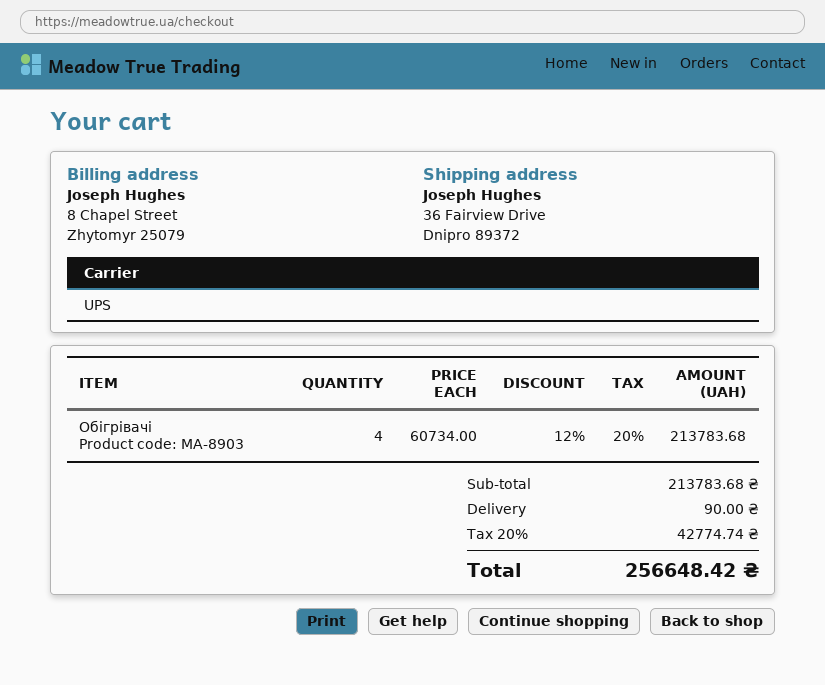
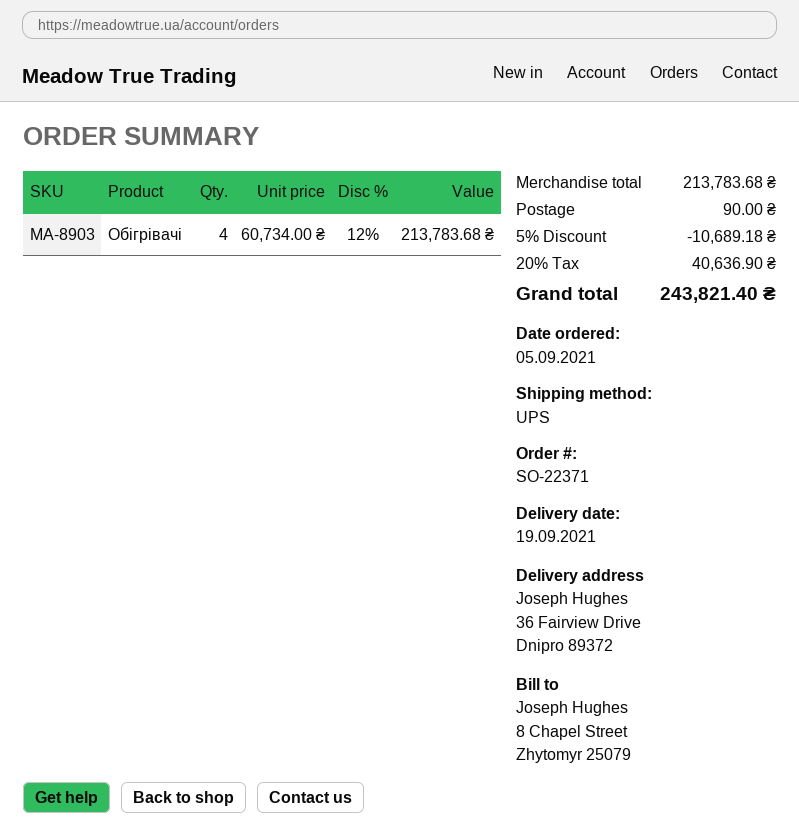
discount: none -> 5% = 10689.18
tax: 20% = 42774.74 -> 20% = 40636.90
total: 256648.42 -> 243821.40

